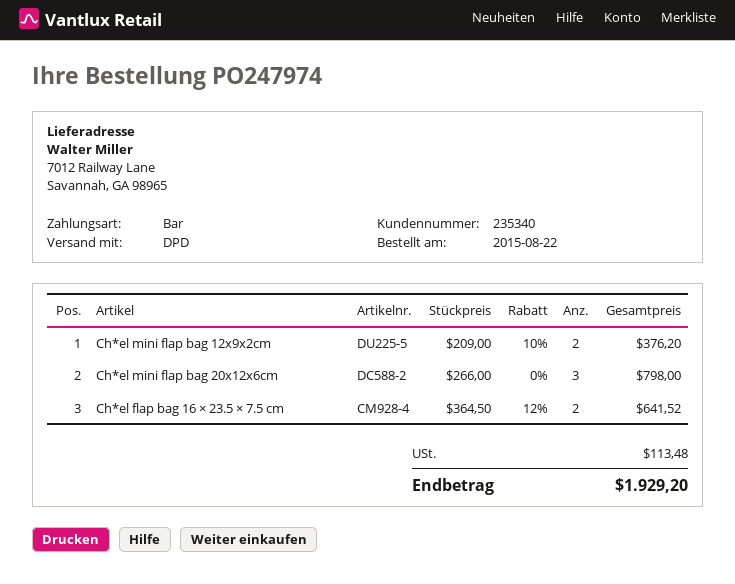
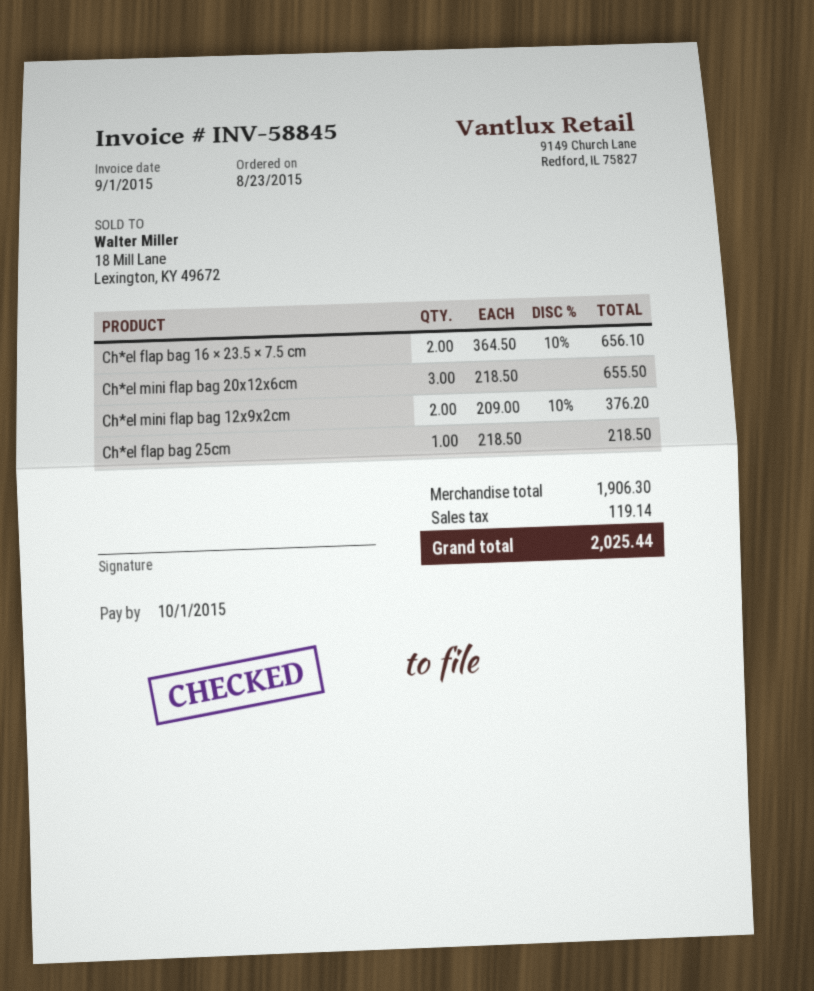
order date: 2015-08-22 -> 2015-08-23
Ch*el mini flap bag 20x12x6cm: 3 x 266.00 = 798.00 -> 3 x 218.50 = 655.50
Ch*el flap bag 16 × 23.5 × 7.5 cm: 2 x 364.50 - 12% = 641.52 -> 2 x 364.50 - 10% = 656.10
Ch*el flap bag 25cm: none -> 1 x 218.50 = 218.50
tax: 113.48 -> 119.14
total: 1929.20 -> 2025.44

